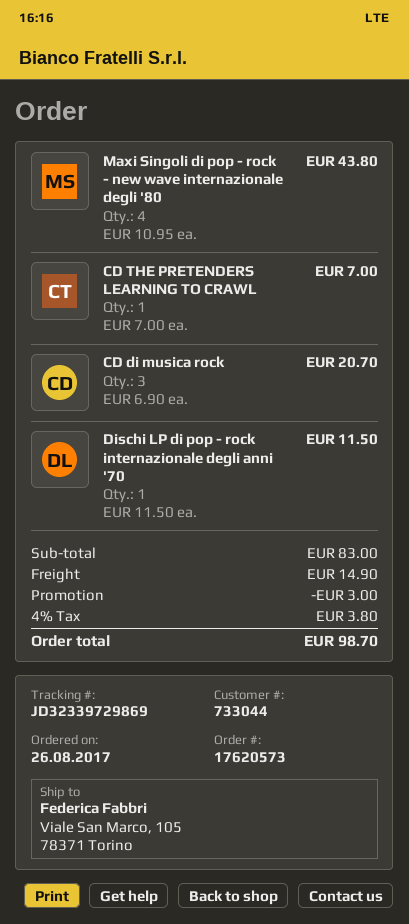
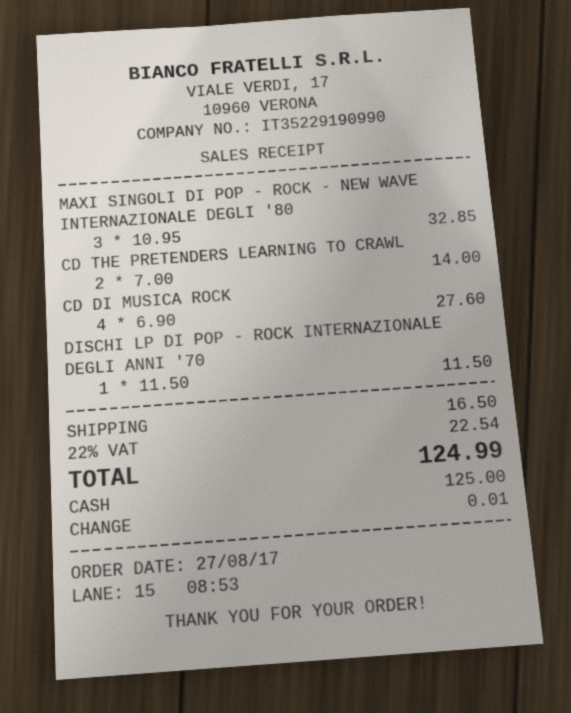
order date: 2017-08-26 -> 2017-08-27
Maxi Singoli di pop - rock - new wave internazionale degli '80: 4 x 10.95 = 43.80 -> 3 x 10.95 = 32.85
CD THE PRETENDERS LEARNING TO CRAWL: 1 x 7.00 = 7.00 -> 2 x 7.00 = 14.00
CD di musica rock: 3 x 6.90 = 20.70 -> 4 x 6.90 = 27.60
discount: 3.00 -> none
shipping: 14.90 -> 16.50
tax: 4% = 3.80 -> 22% = 22.54
total: 98.70 -> 124.99

